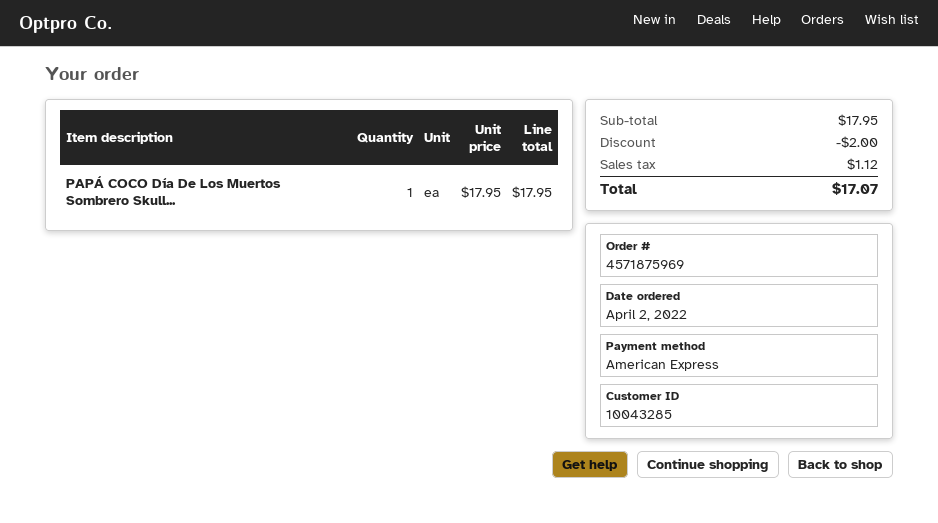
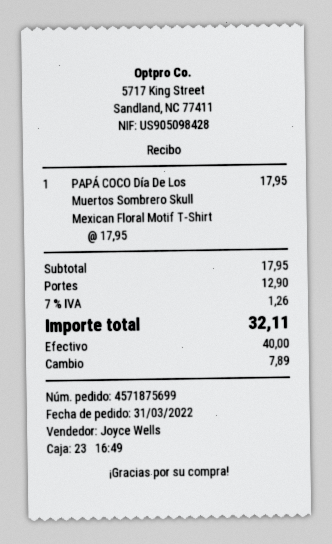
order number: 4571875969 -> 4571875699
order date: 2022-04-02 -> 2022-03-31
payment method: American Express -> cash
discount: 2.00 -> none
shipping: none -> 12.90
tax: 1.12 -> 1.26
total: 17.07 -> 32.11

